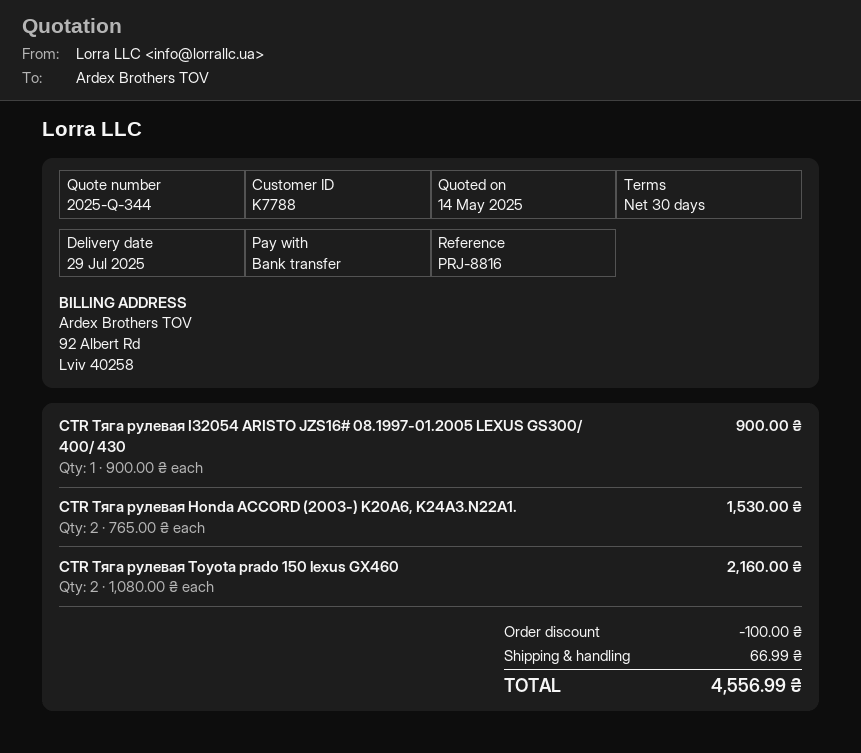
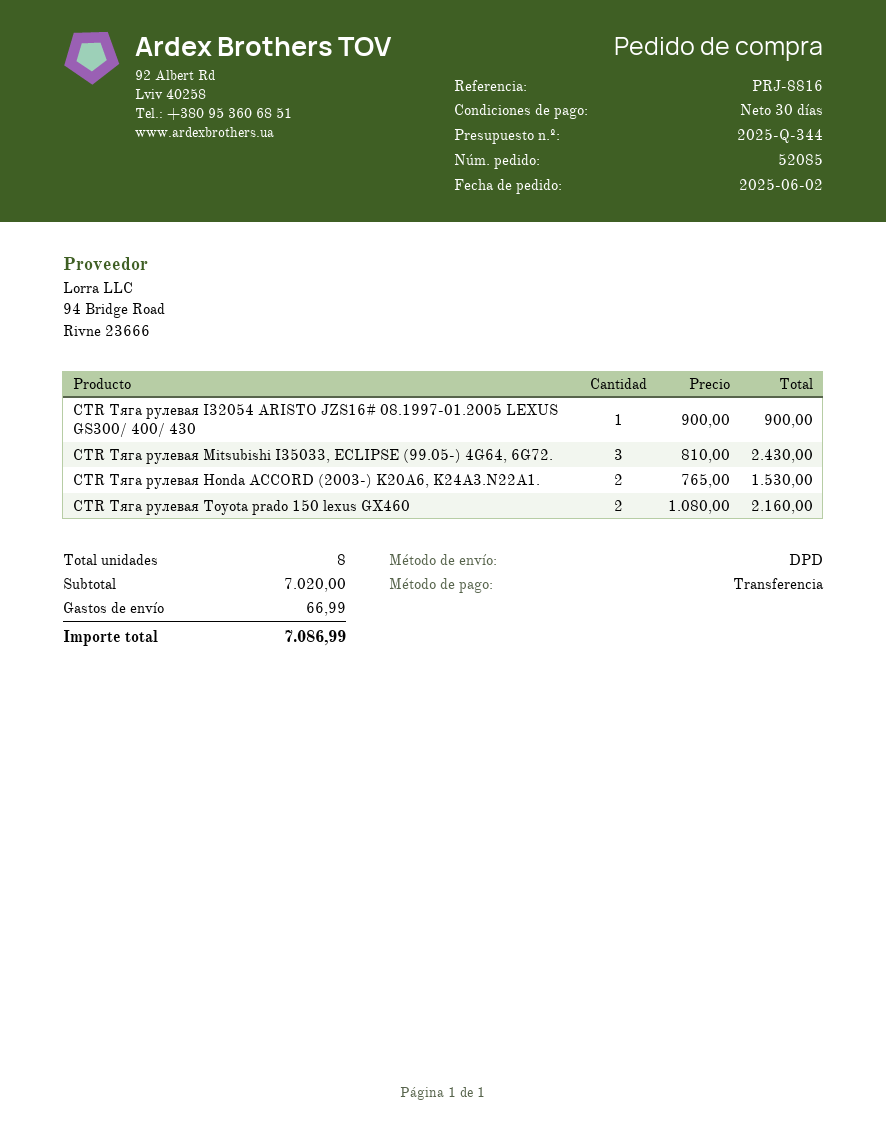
CTR Тяга рулевая Mitsubishi I35033, ECLIPSE (99.05-) 4G64, 6G72.: none -> 3 x 810.00 = 2430.00
discount: 100.00 -> none
total: 4556.99 -> 7086.99

